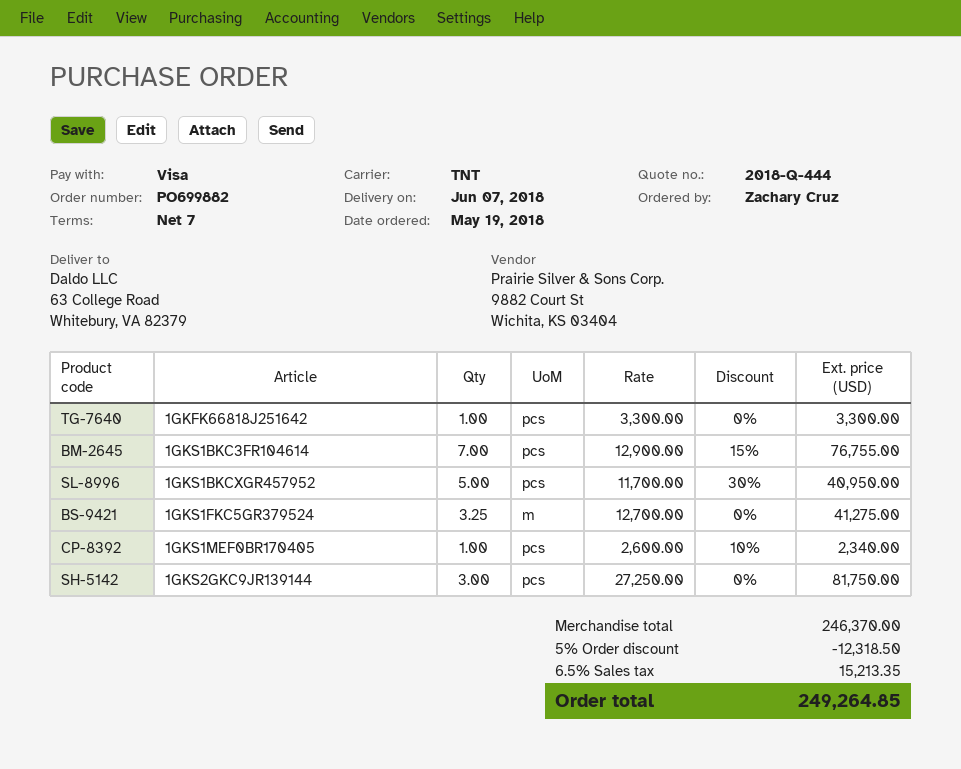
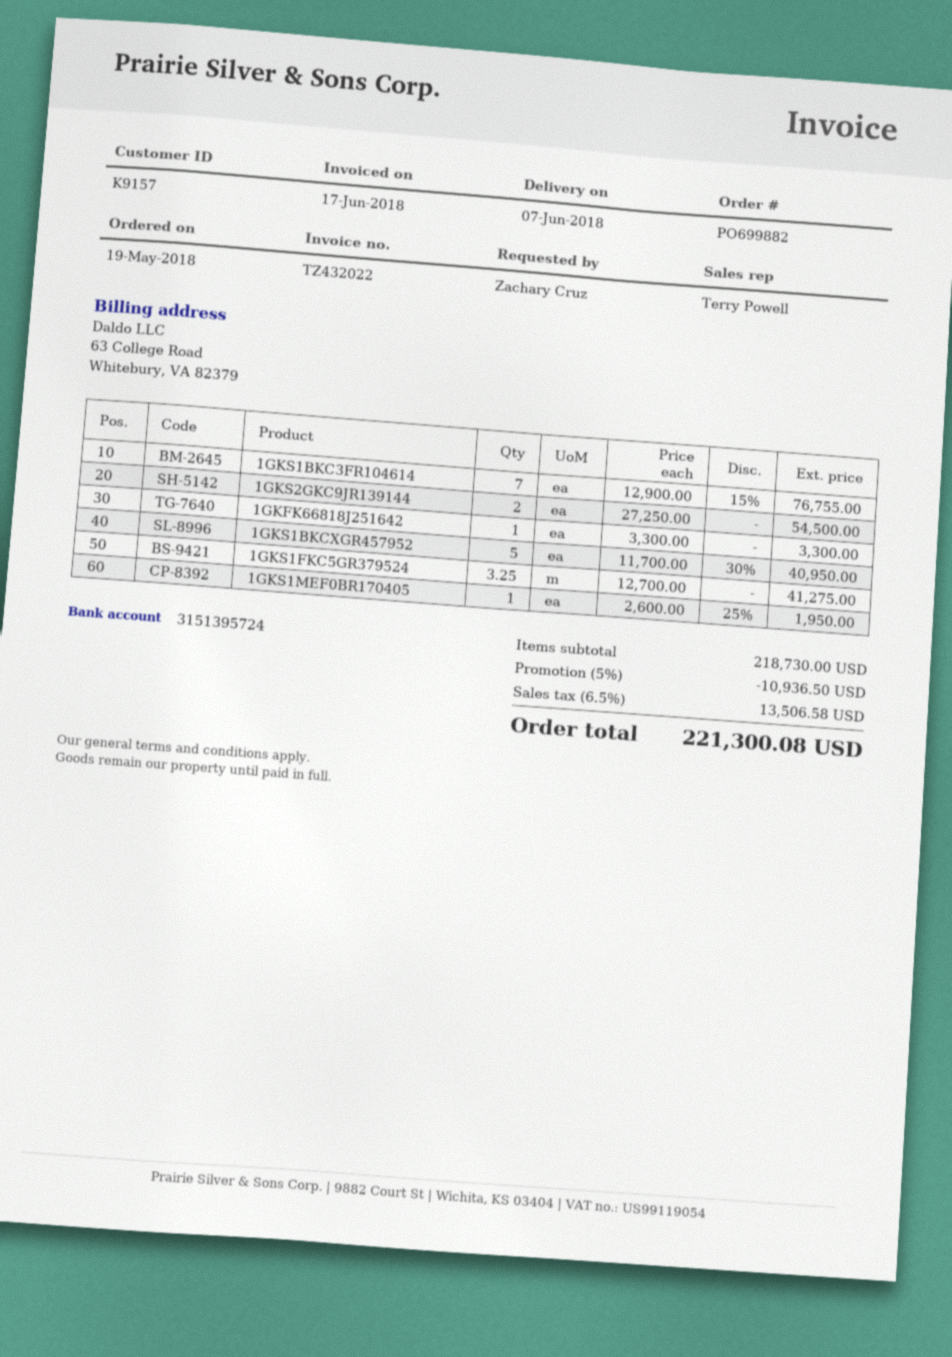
1GKS1MEF0BR170405: 1 x 2600.00 - 10% = 2340.00 -> 1 x 2600.00 - 25% = 1950.00
1GKS2GKC9JR139144: 3 x 27250.00 = 81750.00 -> 2 x 27250.00 = 54500.00
subtotal: 246370.00 -> 218730.00
discount: 5% = 12318.50 -> 5% = 10936.50
tax: 6.5% = 15213.35 -> 6.5% = 13506.58
total: 249264.85 -> 221300.08

